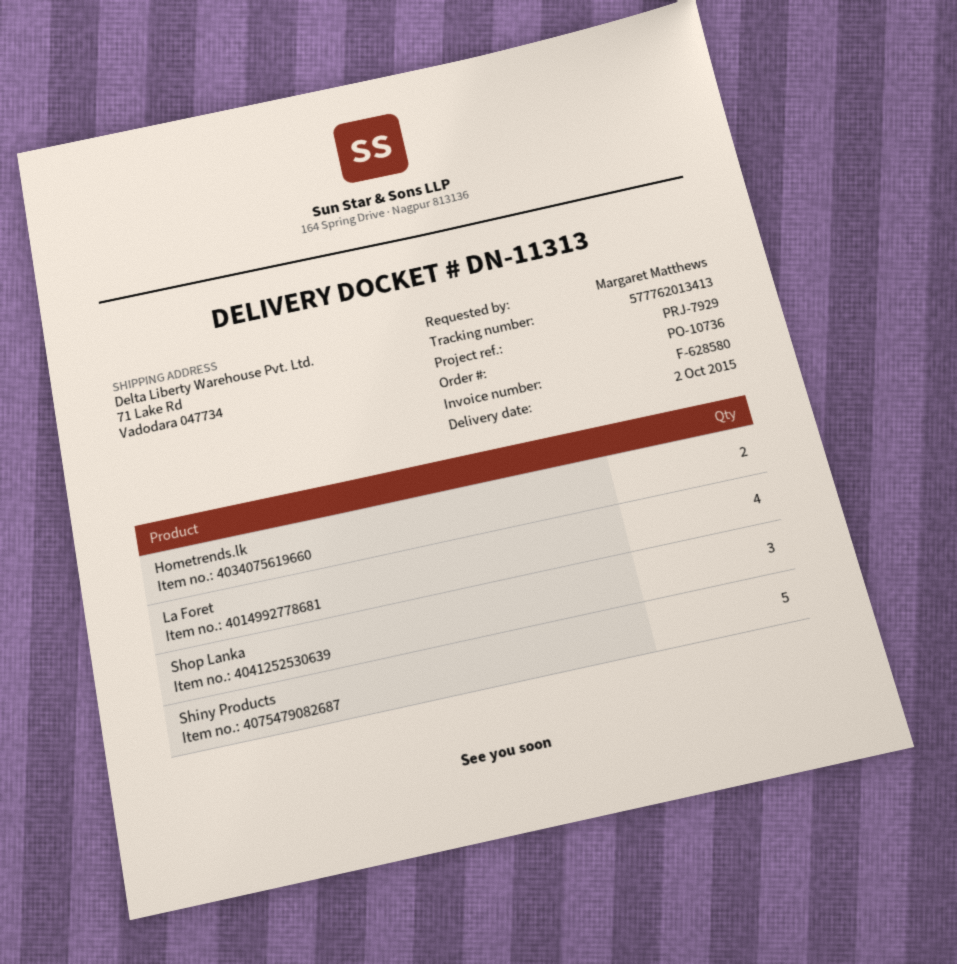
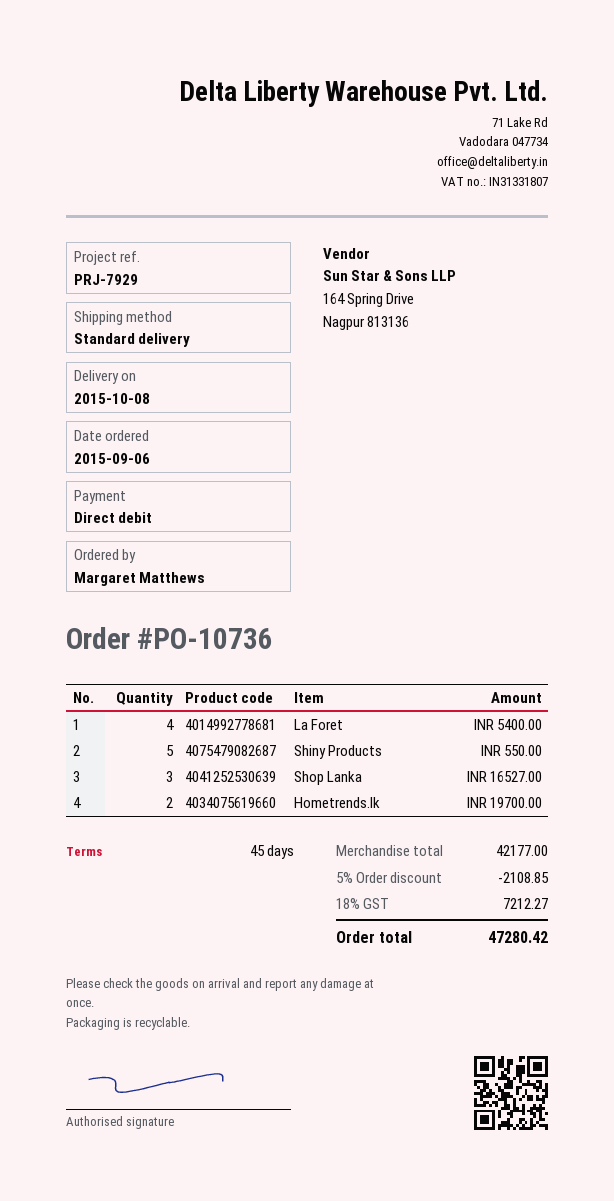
delivery date: 2015-10-02 -> 2015-10-08

